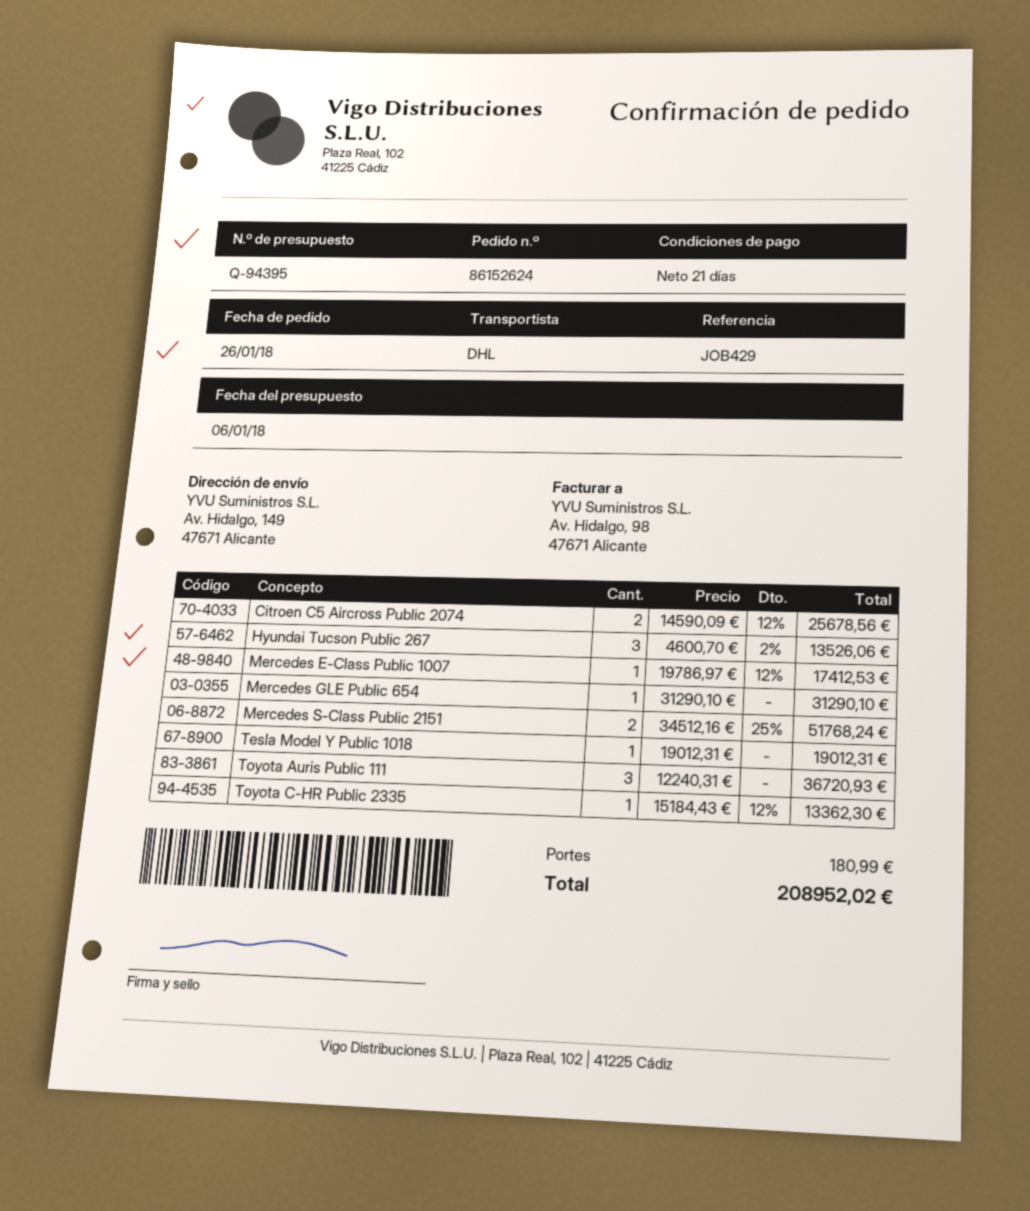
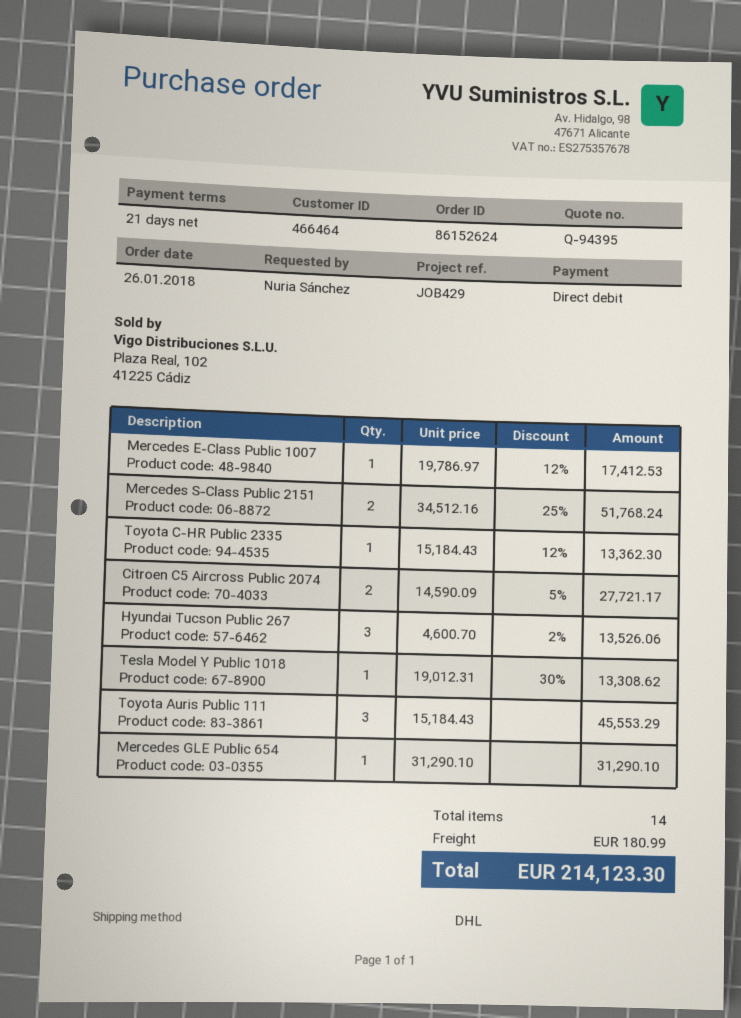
Citroen C5 Aircross Public 2074: 2 x 14590.09 - 12% = 25678.56 -> 2 x 14590.09 - 5% = 27721.17
Tesla Model Y Public 1018: 1 x 19012.31 = 19012.31 -> 1 x 19012.31 - 30% = 13308.62
Toyota Auris Public 111: 3 x 12240.31 = 36720.93 -> 3 x 15184.43 = 45553.29
total: 208952.02 -> 214123.30

